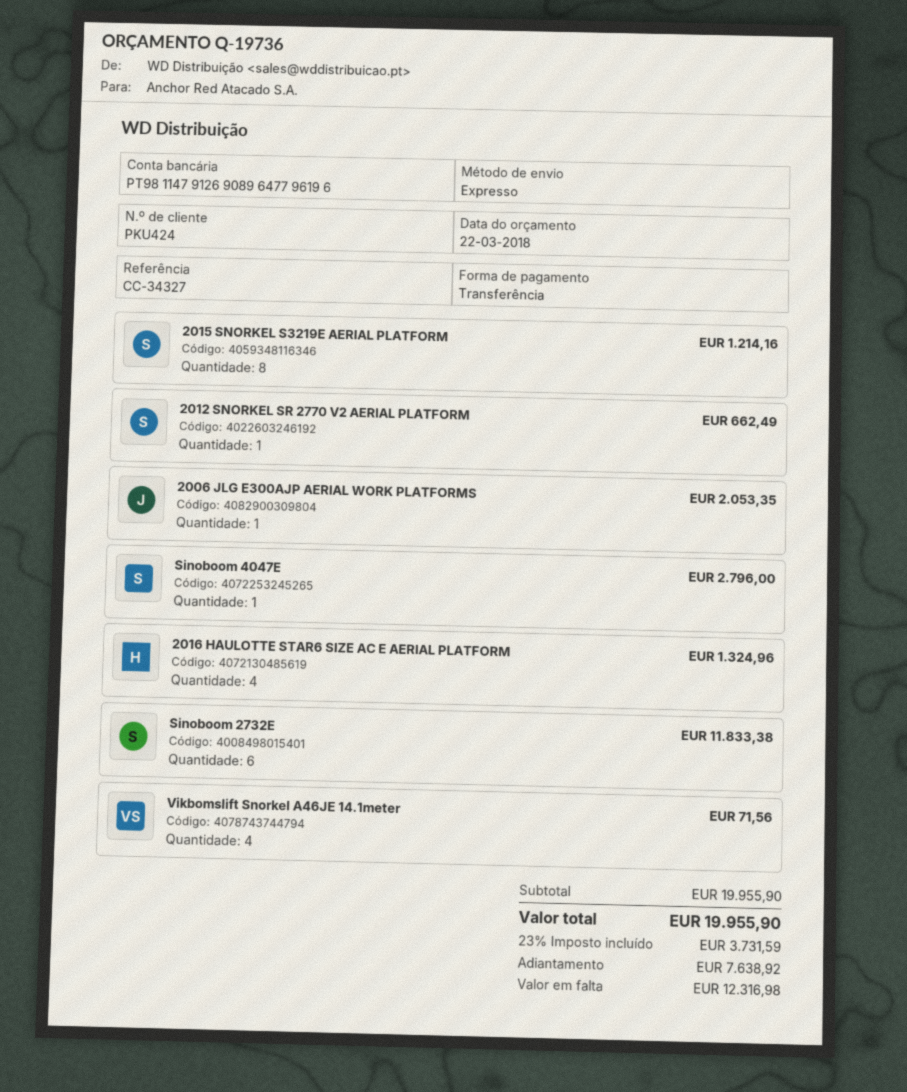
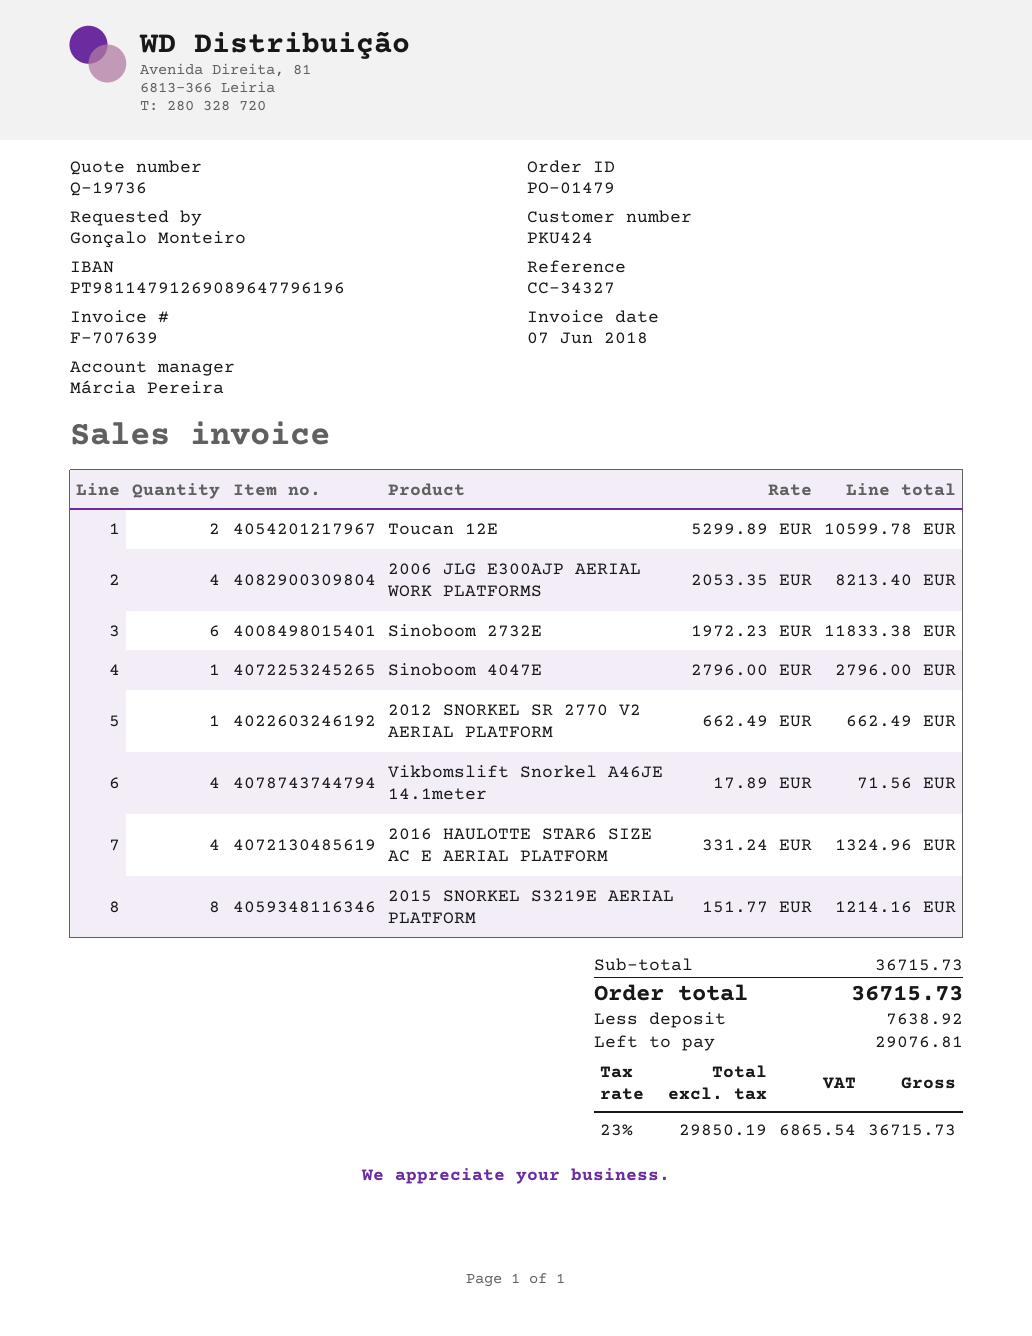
2006 JLG E300AJP AERIAL WORK PLATFORMS: 1 for 2053.35 -> 4 for 8213.40
Toucan 12E: none -> 2 for 10599.78
subtotal: 19955.90 -> 36715.73
tax: 23% = 3731.59 -> 23% = 6865.54
total: 19955.90 -> 36715.73
balance: 12316.98 -> 29076.81

